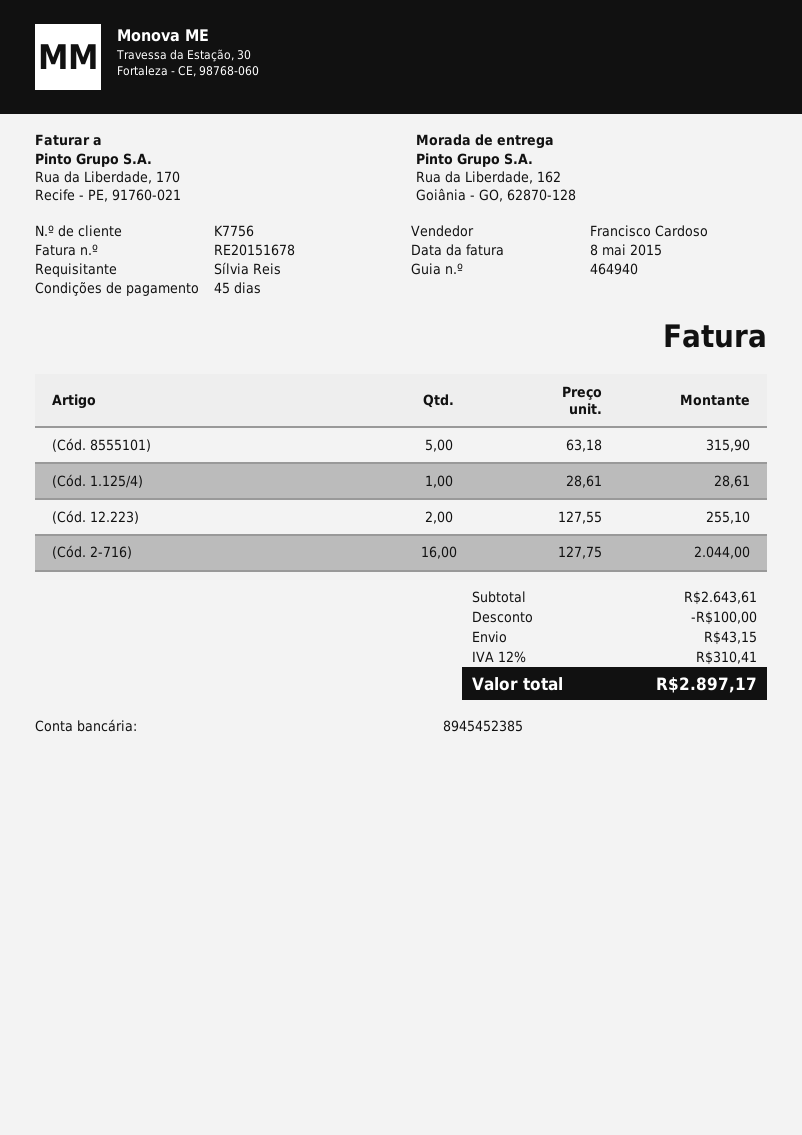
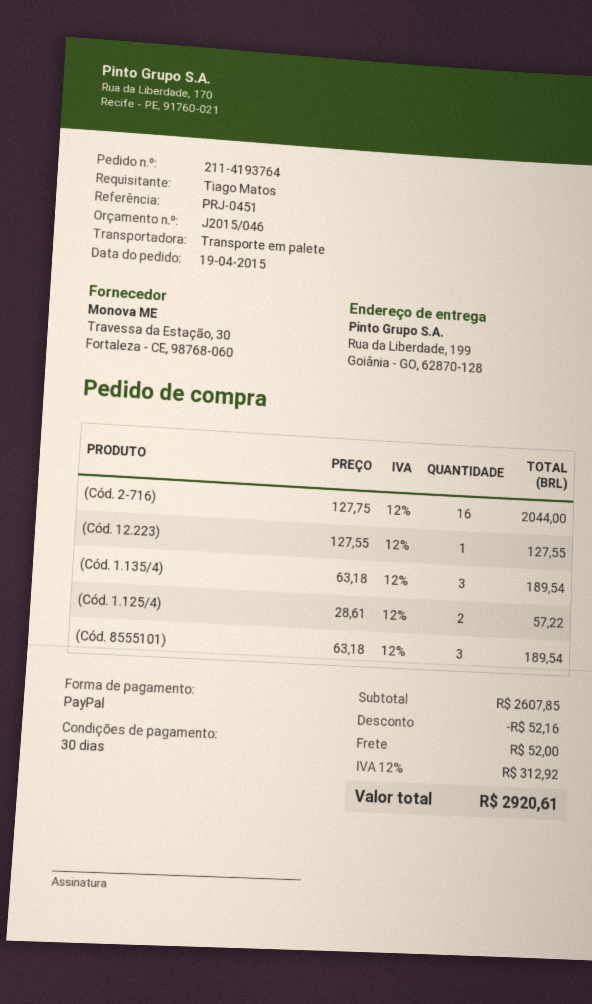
payment terms: 45 days -> 30 days
ordered by: Sílvia Reis -> Tiago Matos
ship to: Rua da Liberdade, 162, Goiânia - GO, 62870-128 -> Rua da Liberdade, 199, Goiânia - GO, 62870-128
(Cód. 8555101): 5 x 63.18 = 315.90 -> 3 x 63.18 = 189.54
(Cód. 1.125/4): 1 x 28.61 = 28.61 -> 2 x 28.61 = 57.22
(Cód. 12.223): 2 x 127.55 = 255.10 -> 1 x 127.55 = 127.55
(Cód. 1.135/4): none -> 3 x 63.18 = 189.54
subtotal: 2643.61 -> 2607.85
discount: 100.00 -> 52.16
shipping: 43.15 -> 52.00
tax: 12% = 310.41 -> 12% = 312.92
total: 2897.17 -> 2920.61

